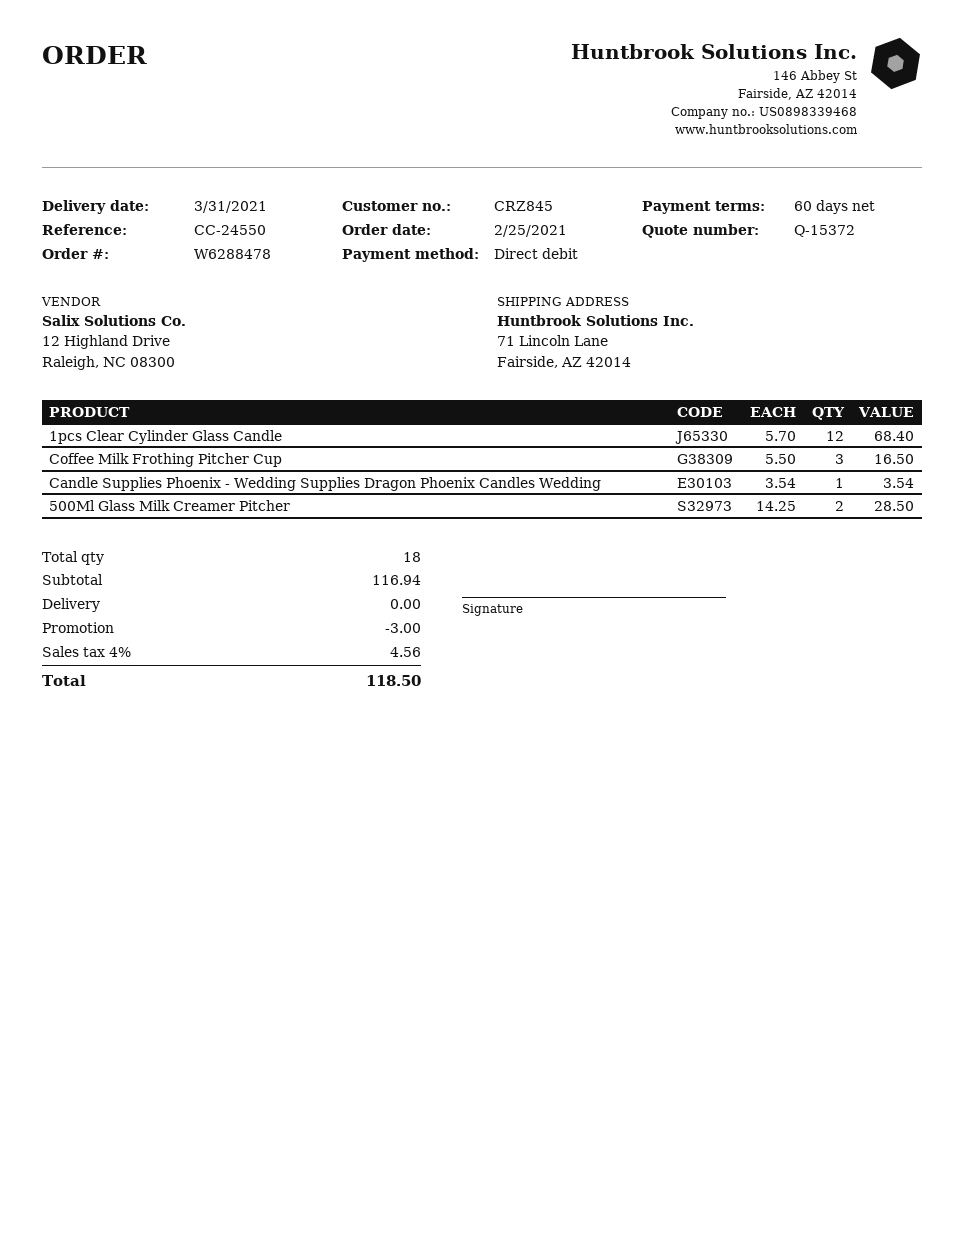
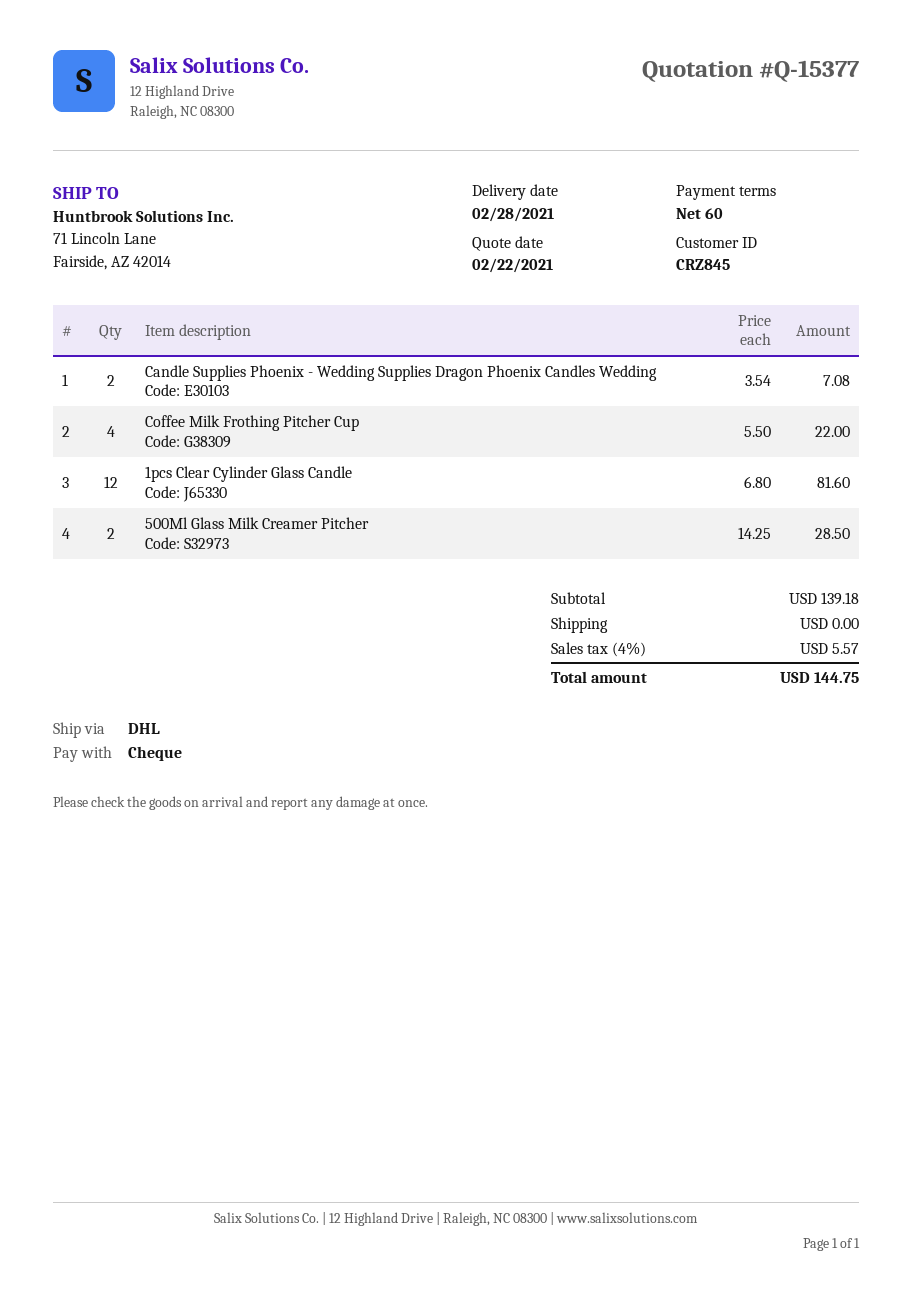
quote number: Q-15372 -> Q-15377
delivery date: 2021-03-31 -> 2021-02-28
payment method: direct debit -> cheque
1pcs Clear Cylinder Glass Candle: 12 x 5.70 = 68.40 -> 12 x 6.80 = 81.60
Coffee Milk Frothing Pitcher Cup: 3 x 5.50 = 16.50 -> 4 x 5.50 = 22.00
Candle Supplies Phoenix - Wedding Supplies Dragon Phoenix Candles Wedding: 1 x 3.54 = 3.54 -> 2 x 3.54 = 7.08
subtotal: 116.94 -> 139.18
discount: 3.00 -> none
tax: 4% = 4.56 -> 4% = 5.57
total: 118.50 -> 144.75

